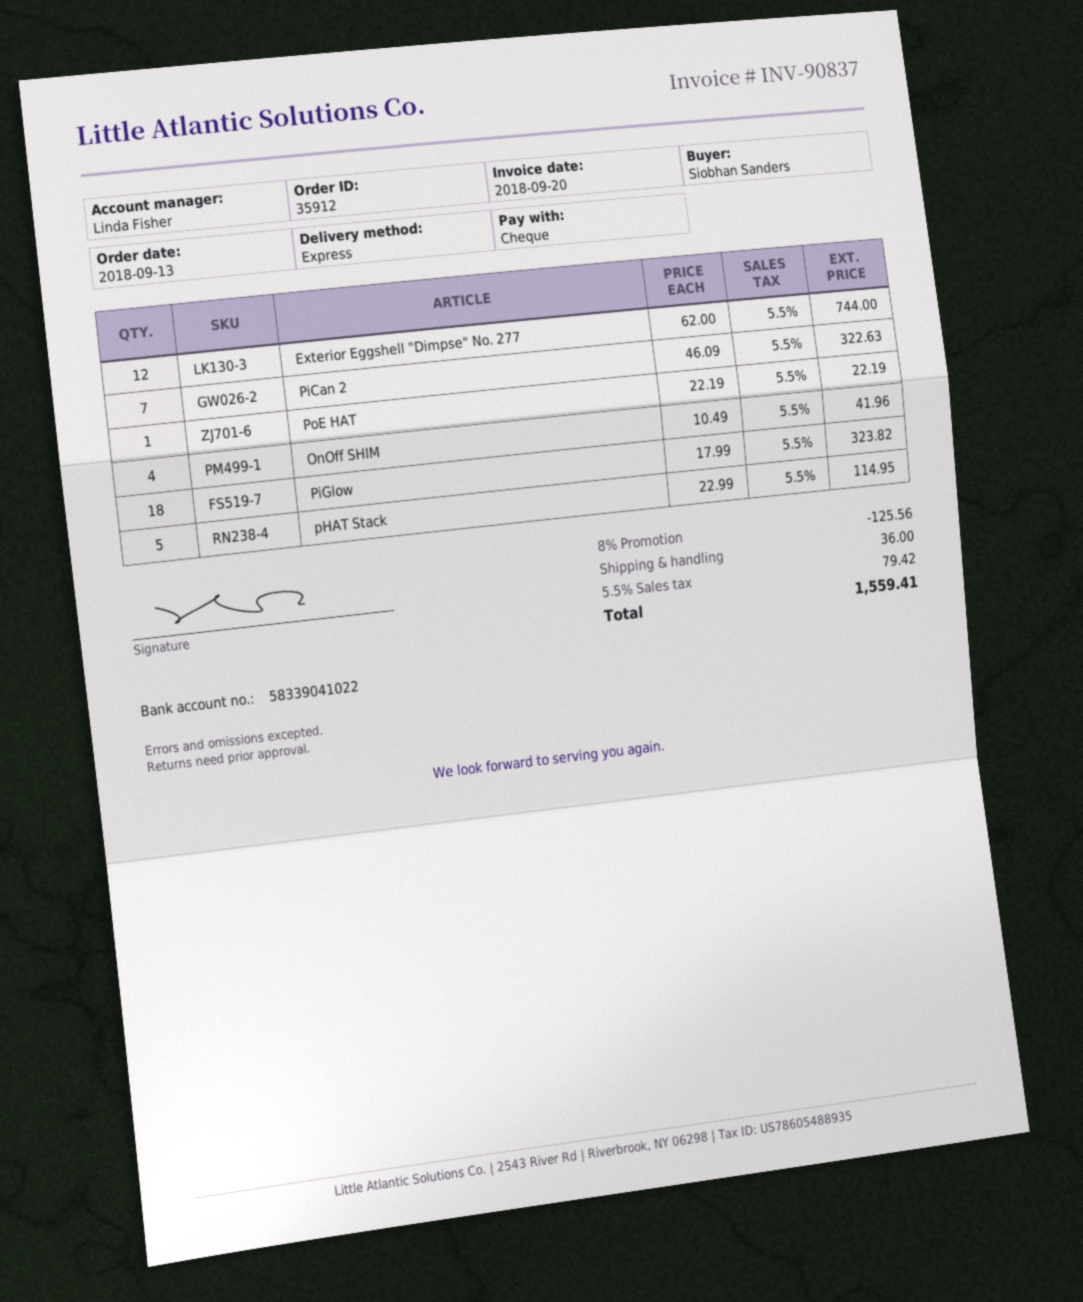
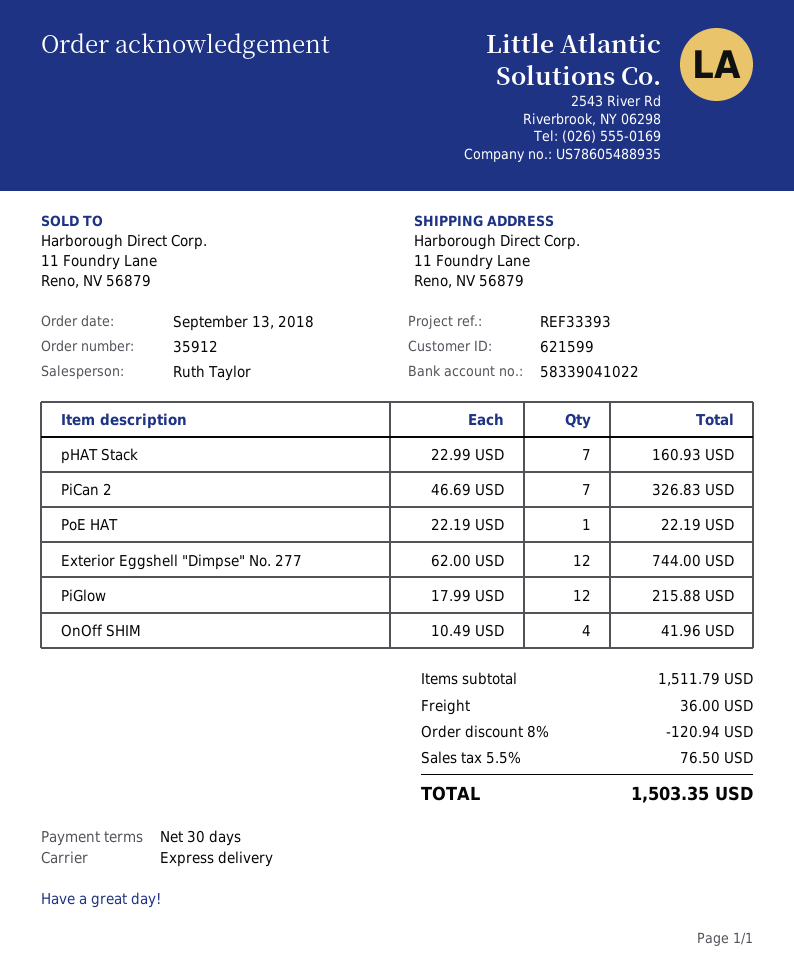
sales rep: Linda Fisher -> Ruth Taylor
PiCan 2: 7 x 46.09 = 322.63 -> 7 x 46.69 = 326.83
PiGlow: 18 x 17.99 = 323.82 -> 12 x 17.99 = 215.88
pHAT Stack: 5 x 22.99 = 114.95 -> 7 x 22.99 = 160.93
discount: 8% = 125.56 -> 8% = 120.94
tax: 5.5% = 79.42 -> 5.5% = 76.50
total: 1559.41 -> 1503.35

